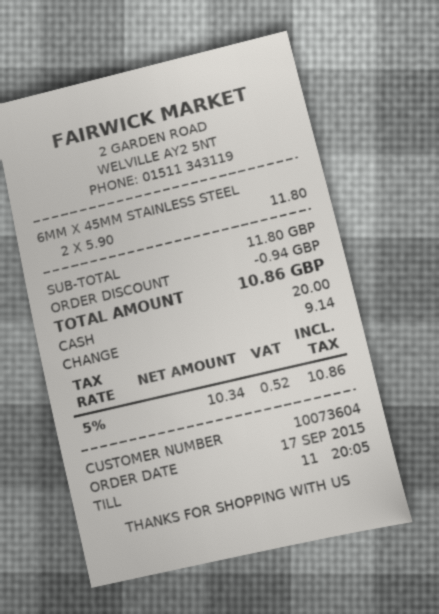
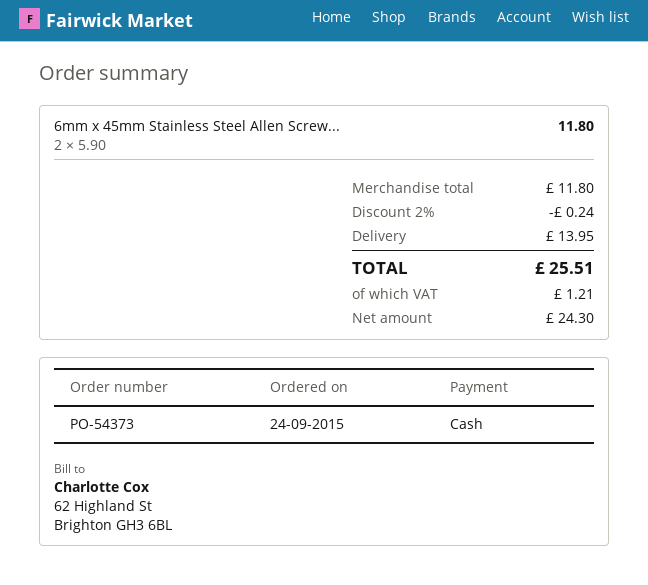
order date: 2015-09-17 -> 2015-09-24
discount: 0.94 -> 0.24
shipping: none -> 13.95
net: 10.34 -> 24.30
tax: 0.52 -> 1.21
total: 10.86 -> 25.51

